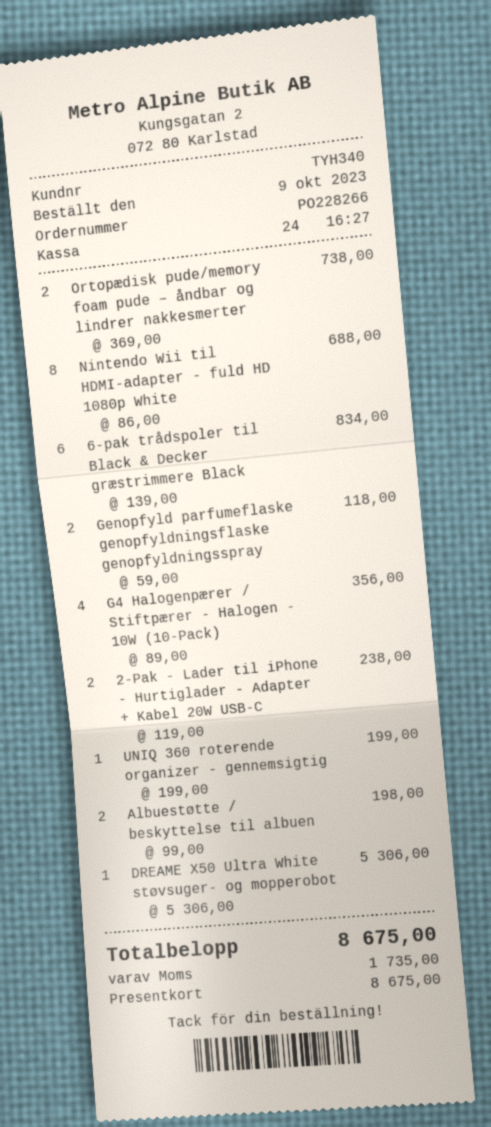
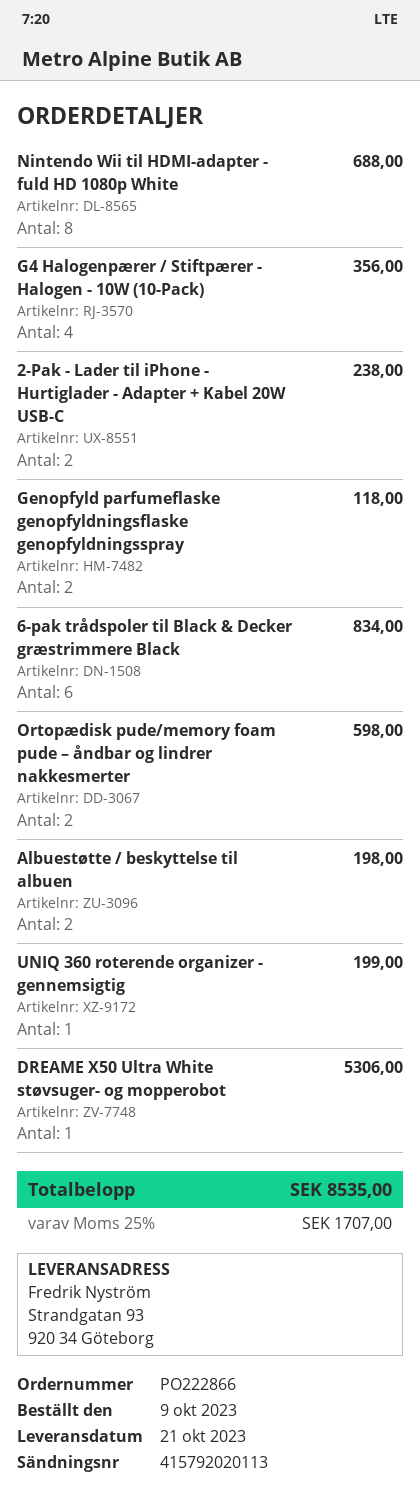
order number: PO228266 -> PO222866
Ortopædisk pude/memory foam pude – åndbar og lindrer nakkesmerter: 2 for 738.00 -> 2 for 598.00
tax: 1735.00 -> 1707.00
total: 8675.00 -> 8535.00

